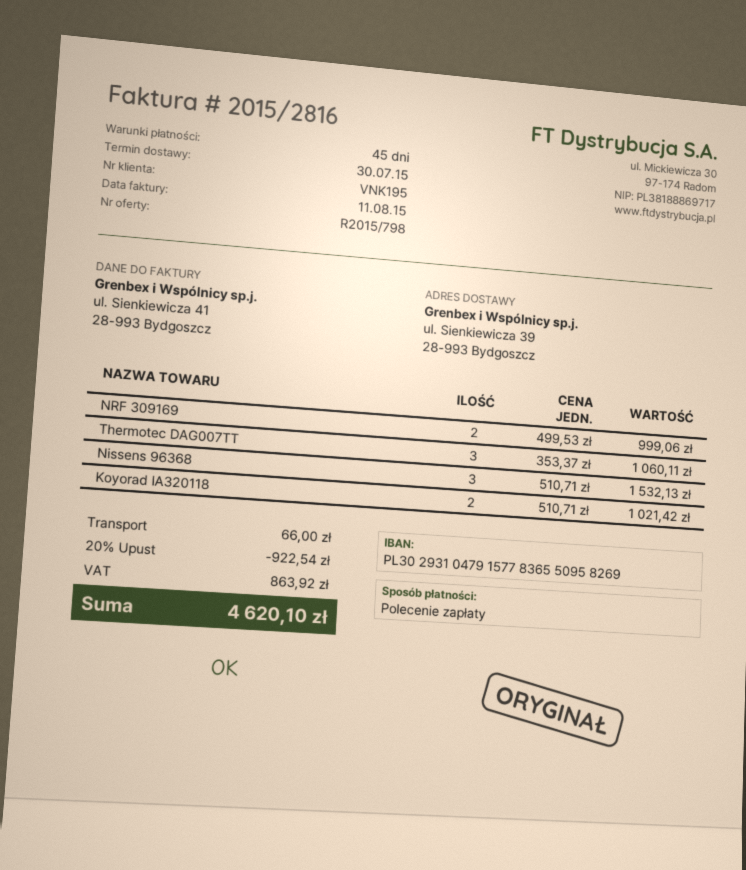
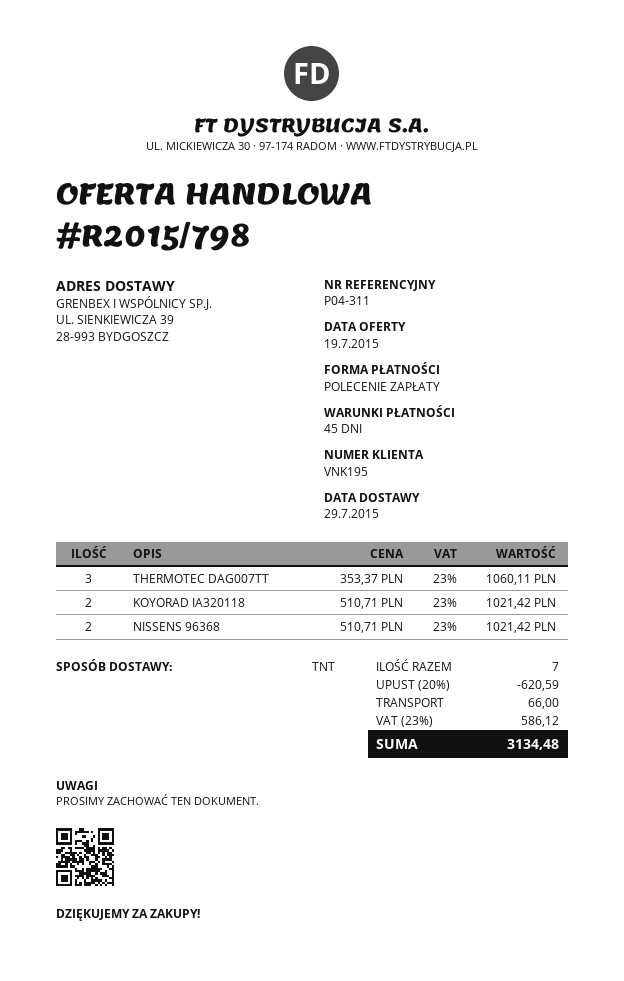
delivery date: 2015-07-30 -> 2015-07-29
NRF 309169: 2 x 499.53 = 999.06 -> none
Nissens 96368: 3 x 510.71 = 1532.13 -> 2 x 510.71 = 1021.42
discount: 20% = 922.54 -> 20% = 620.59
tax: 863.92 -> 586.12
total: 4620.10 -> 3134.48

